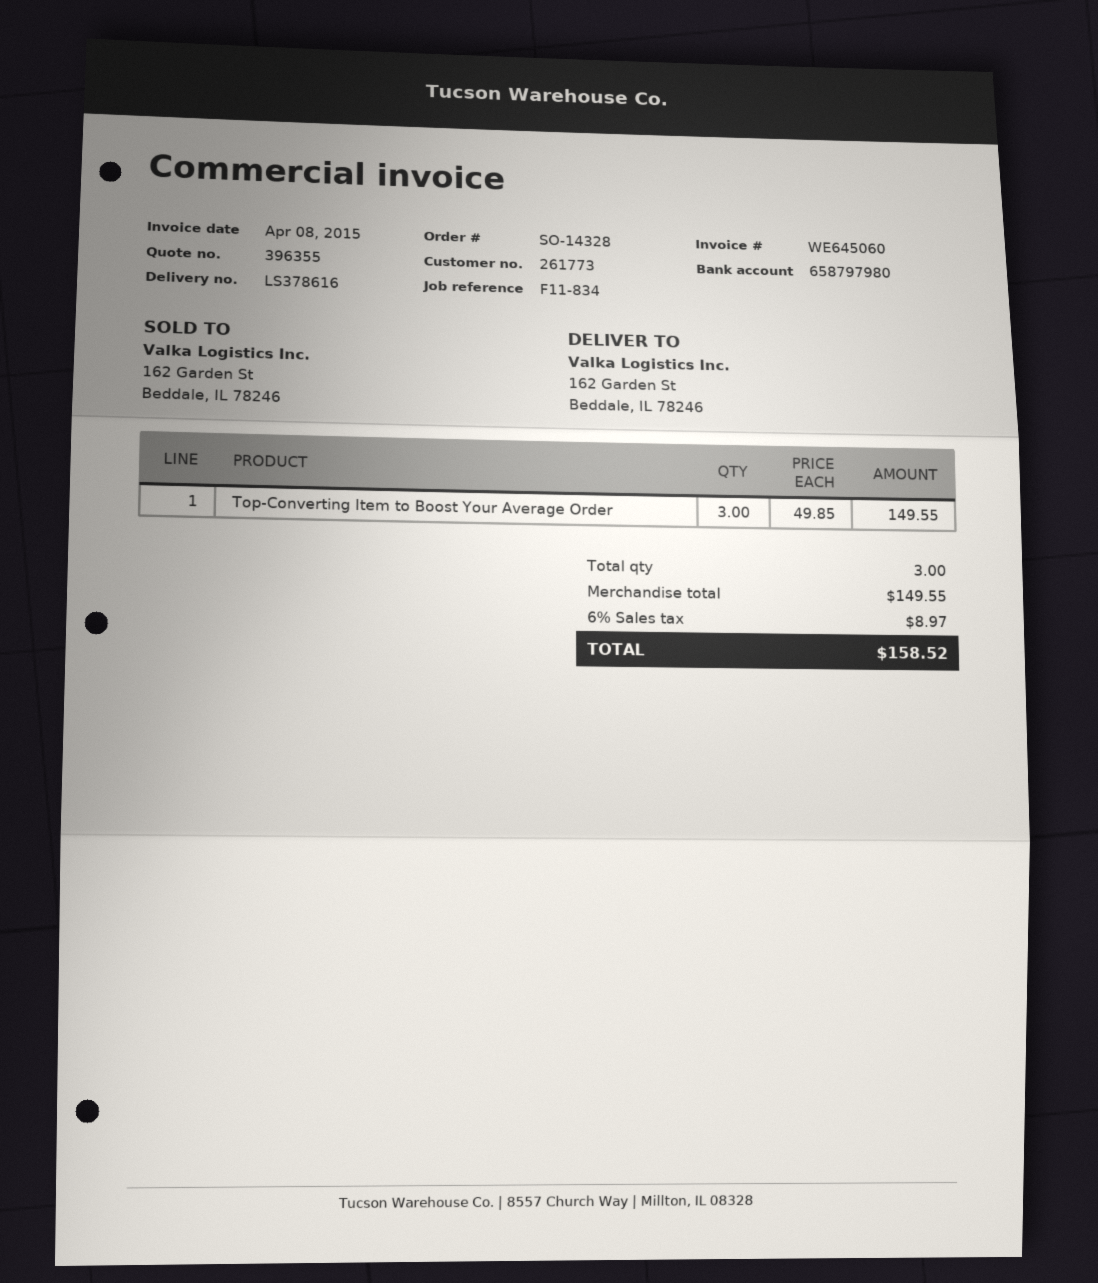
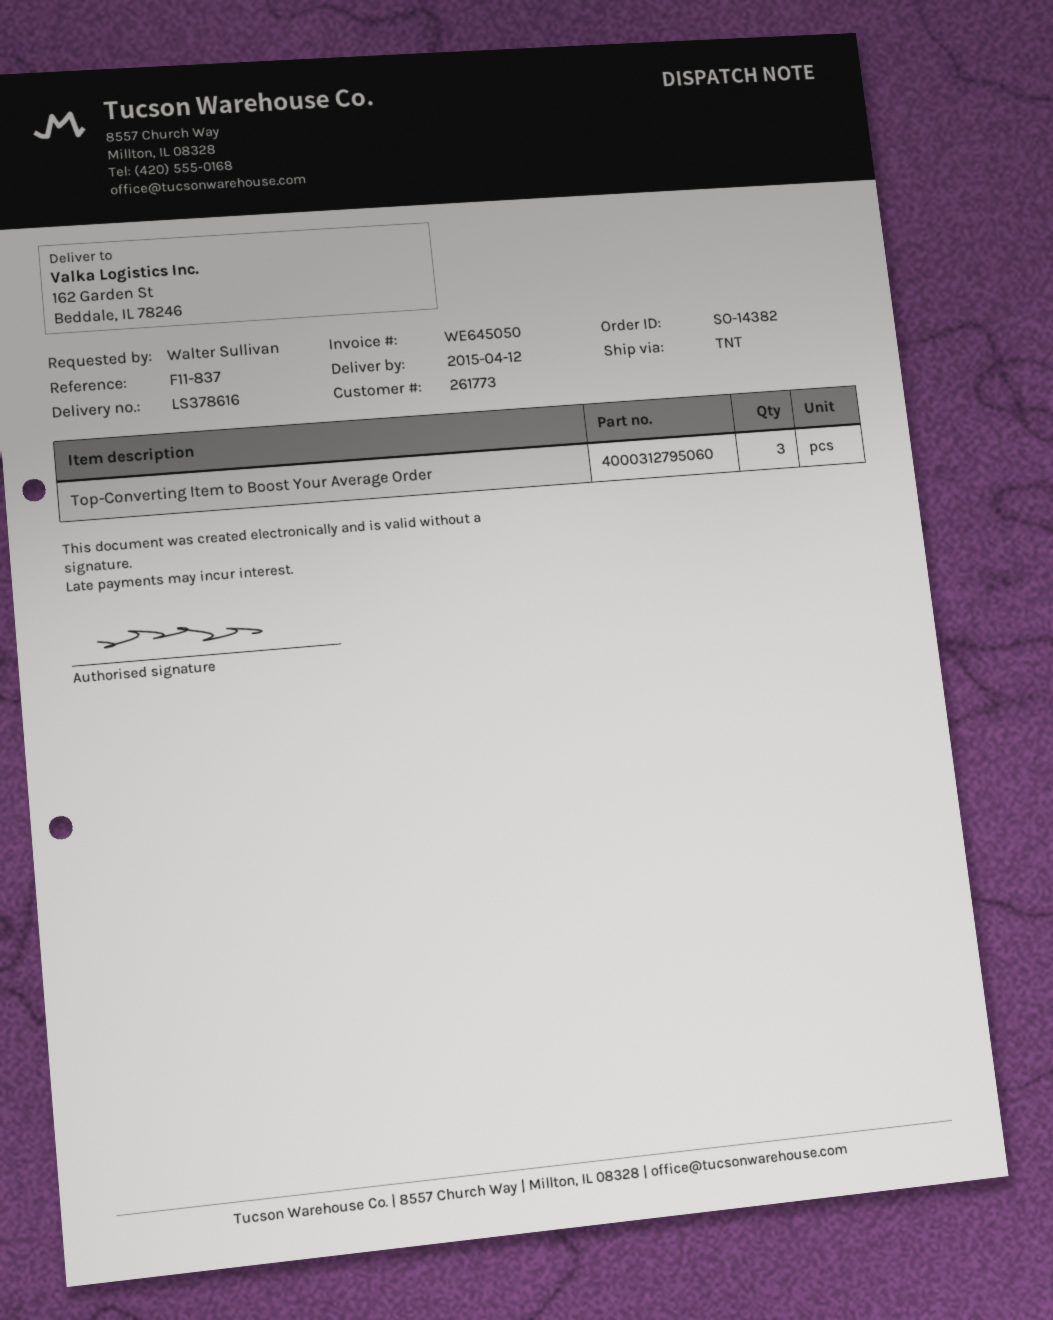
order number: SO-14328 -> SO-14382
invoice number: WE645060 -> WE645050
reference: F11-834 -> F11-837

